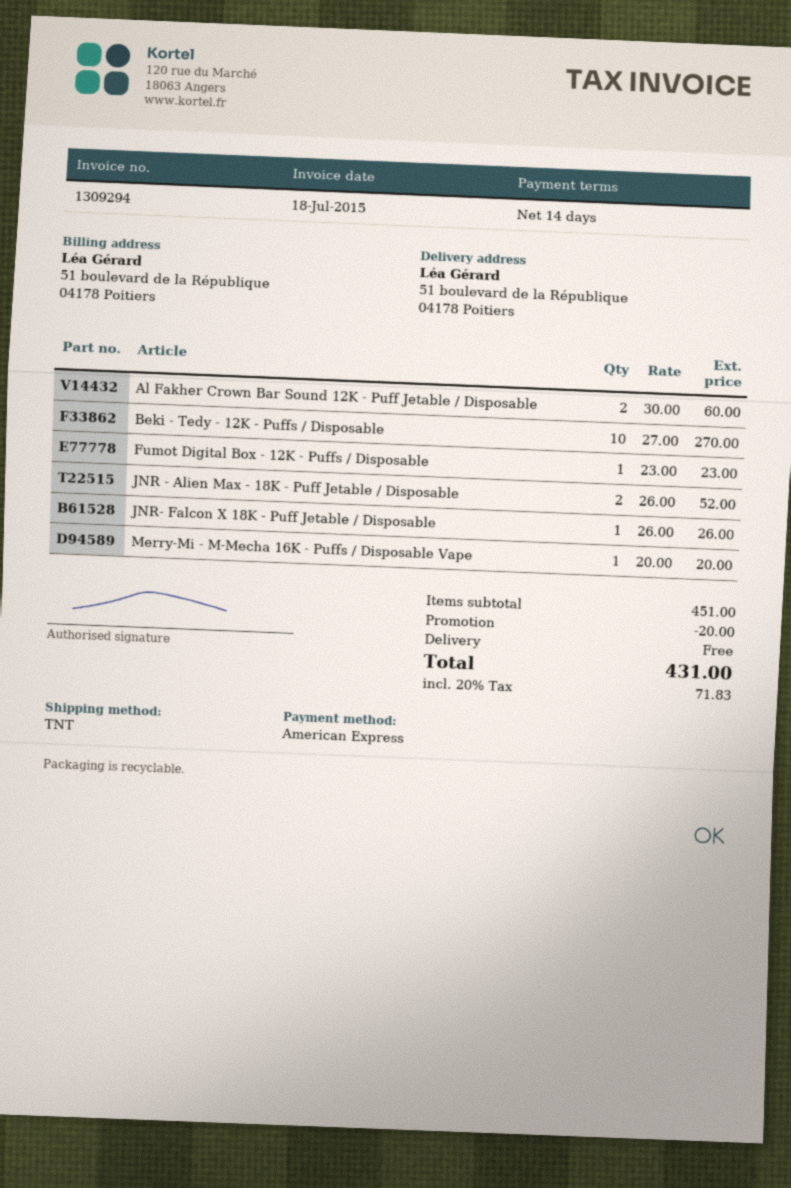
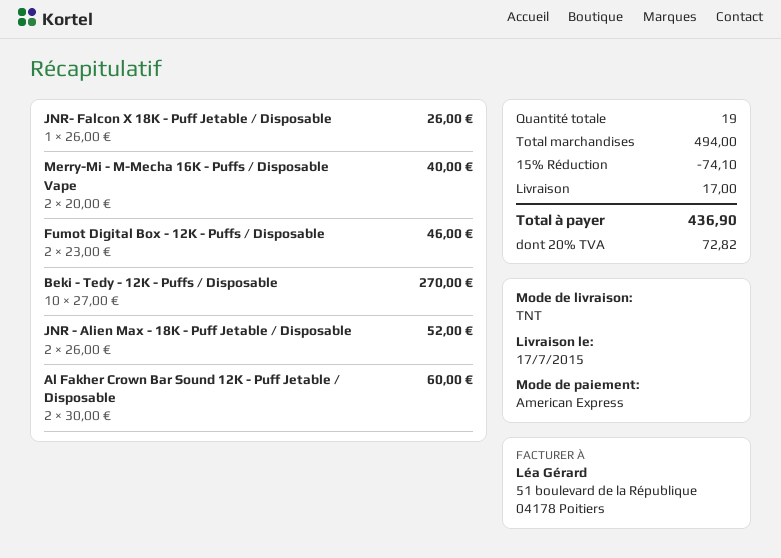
Fumot Digital Box - 12K - Puffs / Disposable: 1 x 23.00 = 23.00 -> 2 x 23.00 = 46.00
Merry-Mi - M-Mecha 16K - Puffs / Disposable Vape: 1 x 20.00 = 20.00 -> 2 x 20.00 = 40.00
subtotal: 451.00 -> 494.00
discount: 20.00 -> 74.10
shipping: 0.00 -> 17.00
tax: 20% = 71.83 -> 20% = 72.82
total: 431.00 -> 436.90

